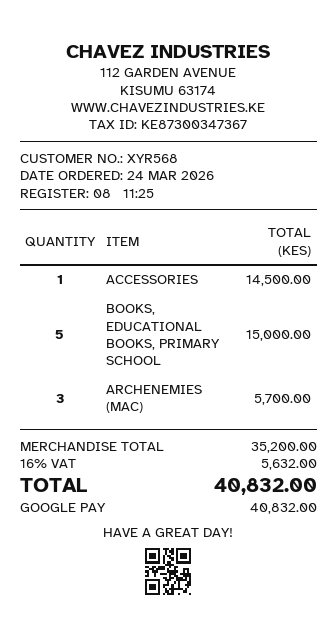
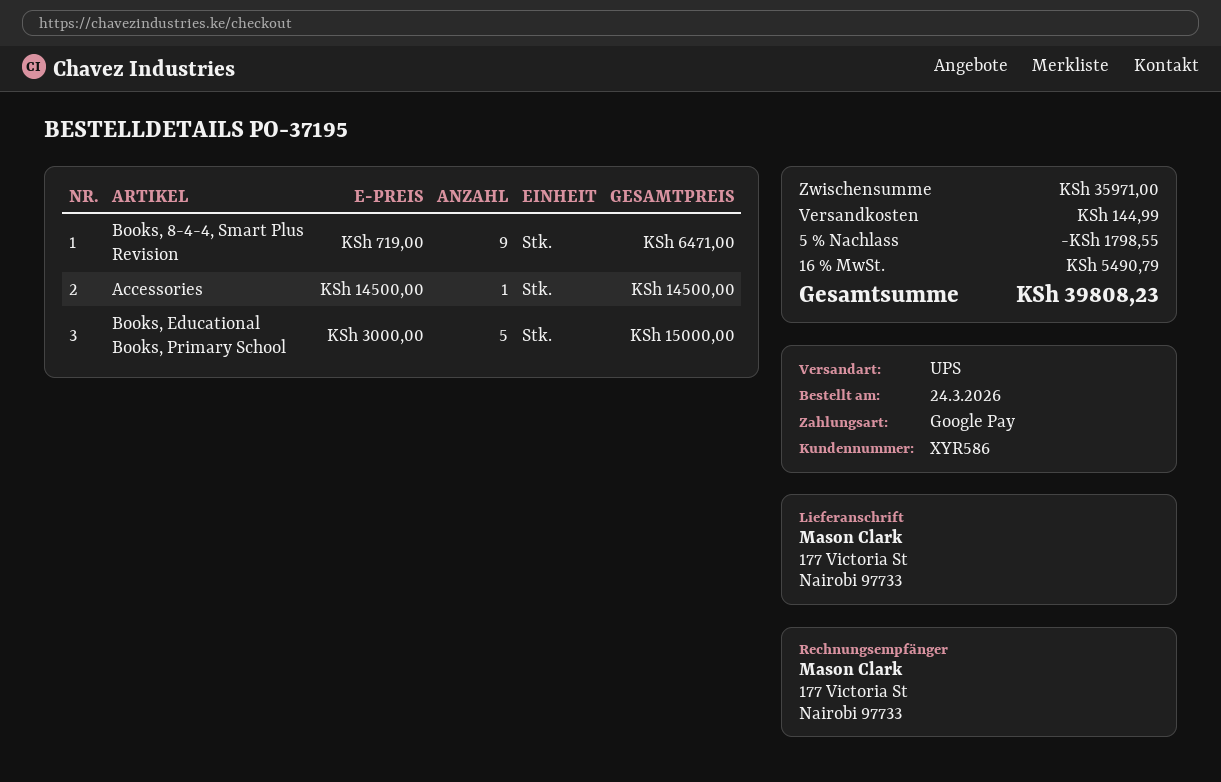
customer number: XYR568 -> XYR586
ARCHENEMIES (MAC): 3 for 5700.00 -> none
Books, 8-4-4, Smart Plus Revision: none -> 9 for 6471.00
subtotal: 35200.00 -> 35971.00
discount: none -> 5% = 1798.55
shipping: none -> 144.99
tax: 16% = 5632.00 -> 16% = 5490.79
total: 40832.00 -> 39808.23

